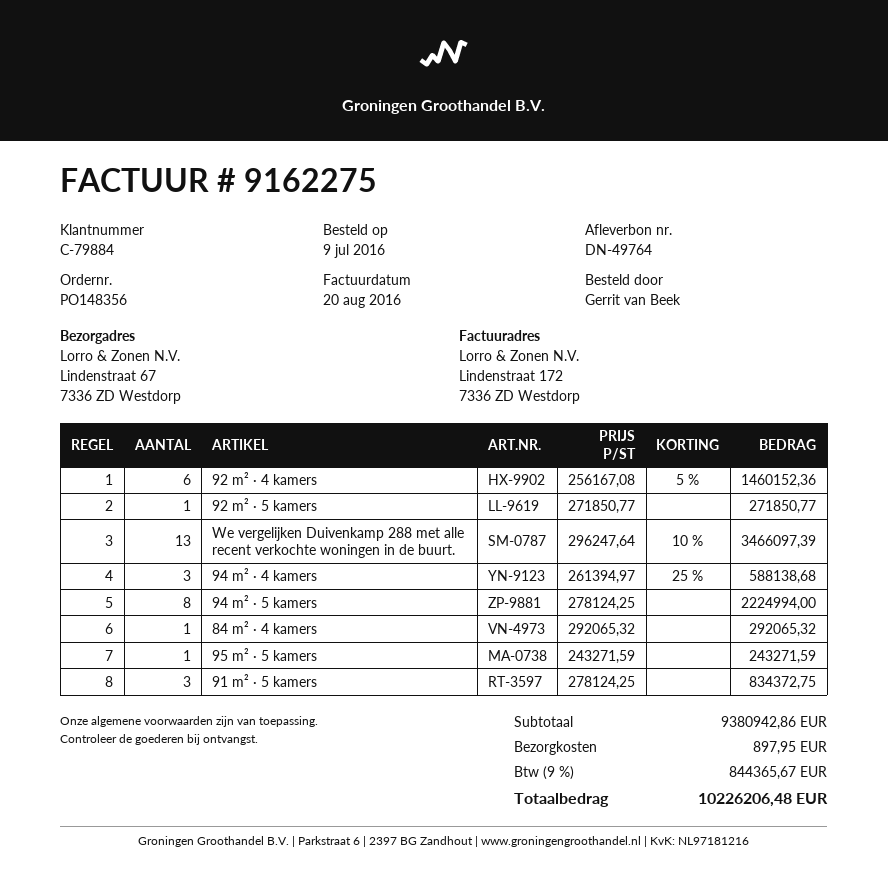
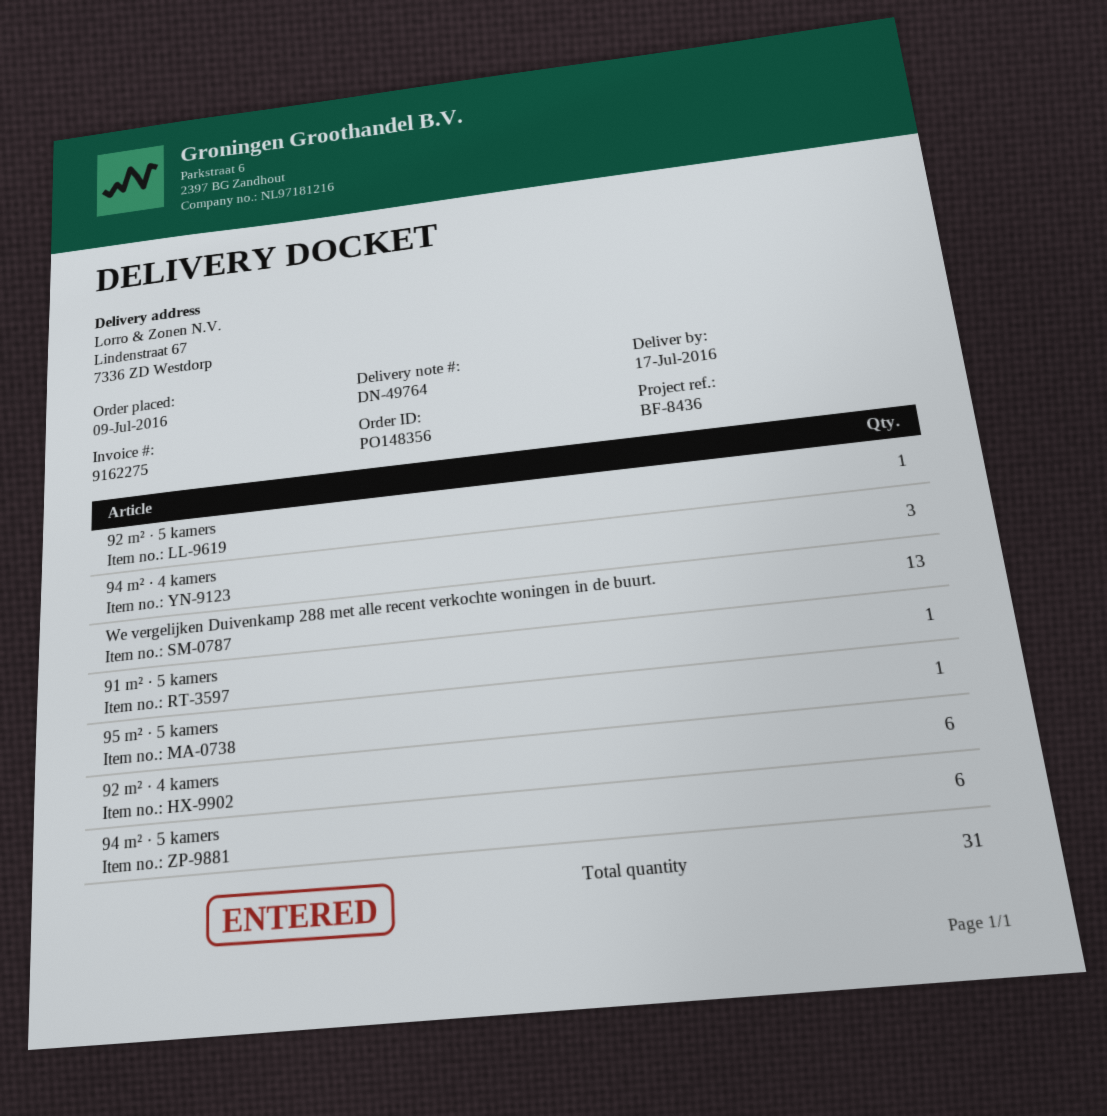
94 m² · 5 kamers: 8 -> 6
84 m² · 4 kamers: 1 -> none
91 m² · 5 kamers: 3 -> 1

